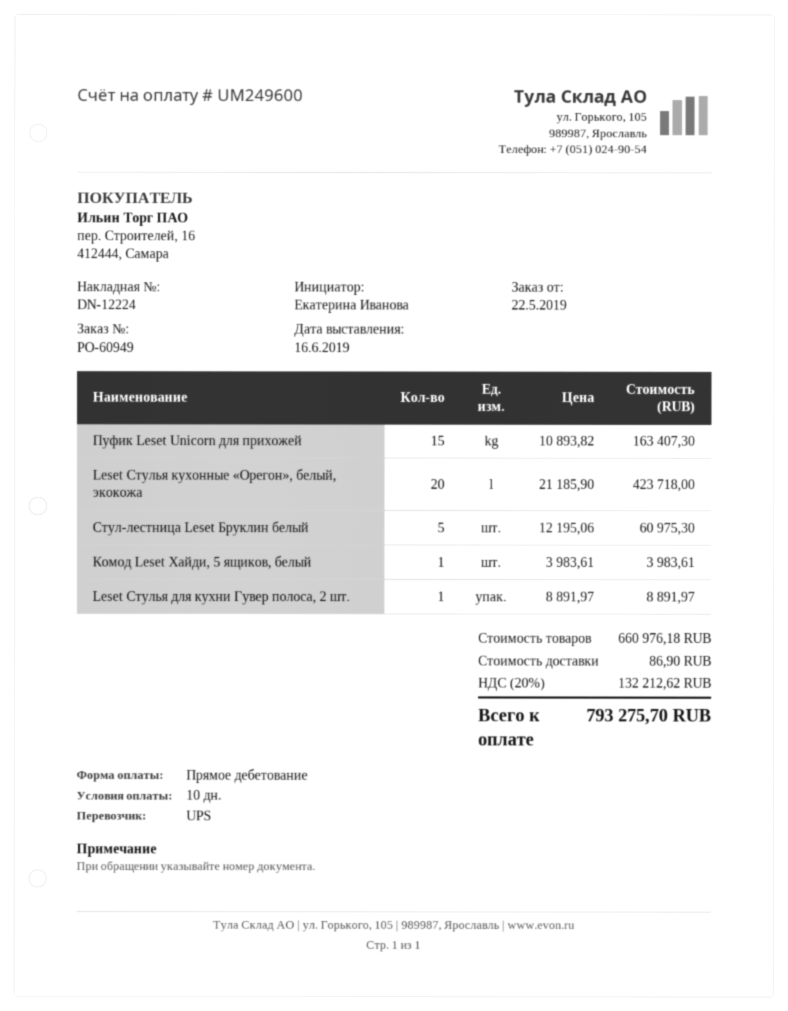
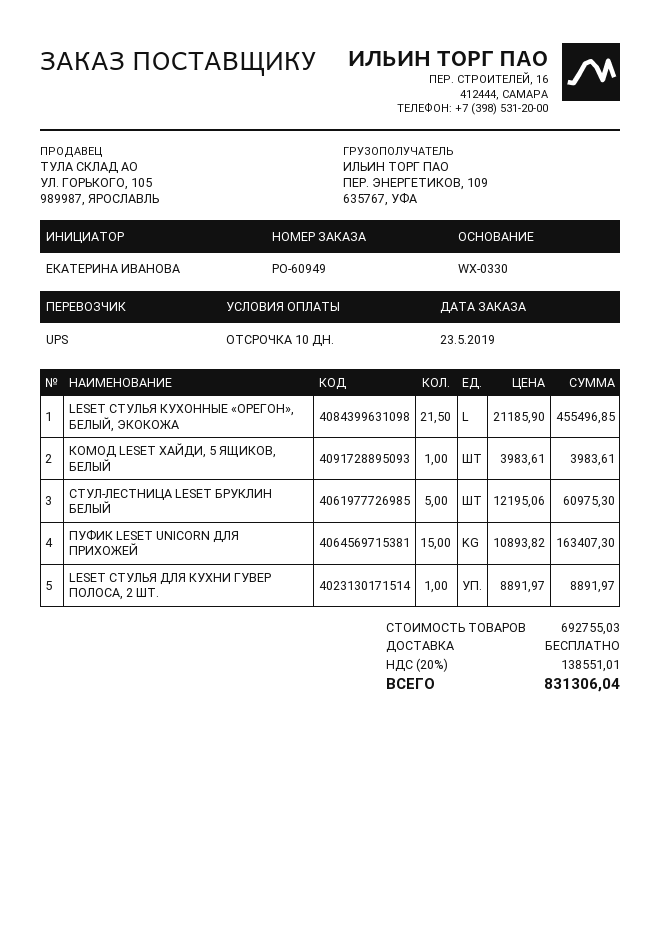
order date: 2019-05-22 -> 2019-05-23
Leset Стулья кухонные «Орегон», белый, экокожа: 20 x 21185.90 = 423718.00 -> 21.5 x 21185.90 = 455496.85
subtotal: 660976.18 -> 692755.03
shipping: 86.90 -> 0.00
tax: 20% = 132212.62 -> 20% = 138551.01
total: 793275.70 -> 831306.04

